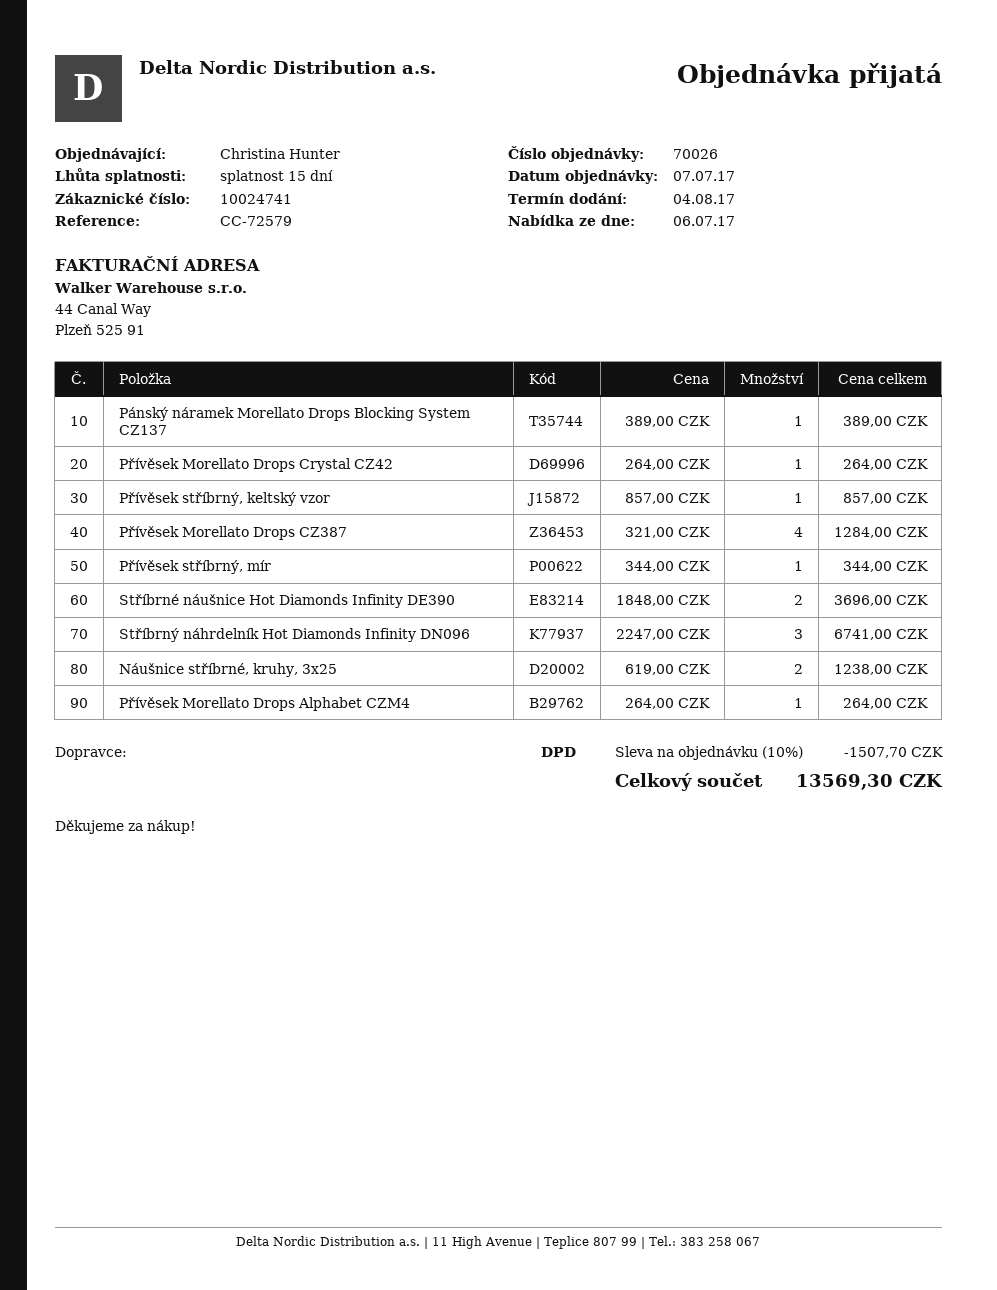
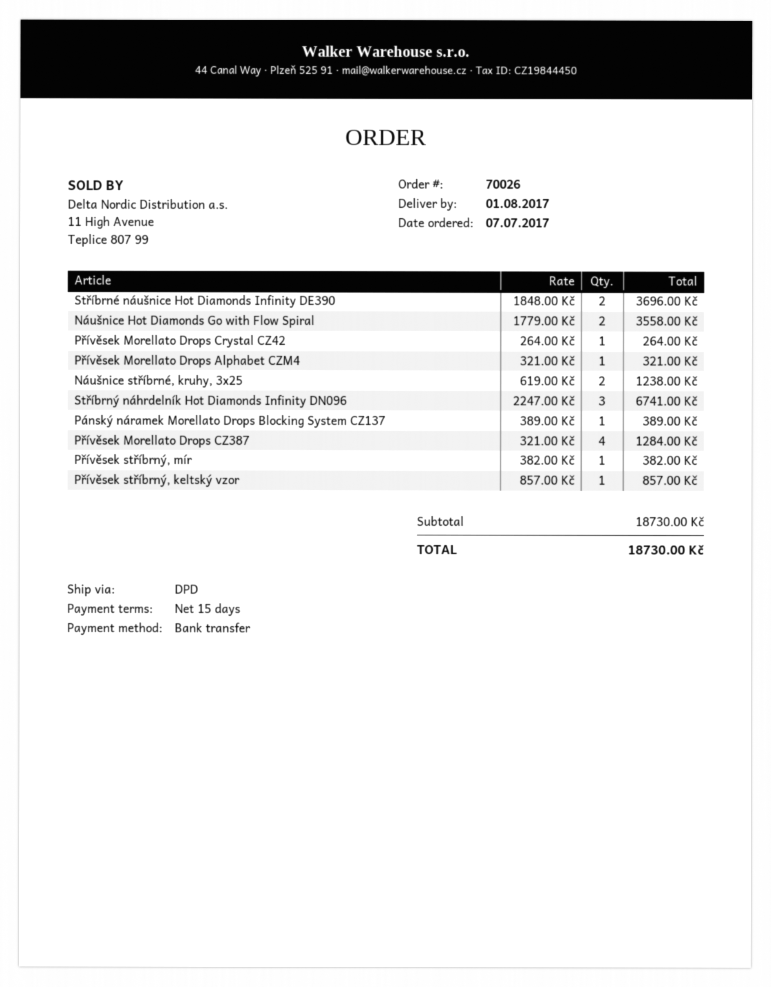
delivery date: 2017-08-04 -> 2017-08-01
Přívěsek stříbrný, mír: 1 x 344.00 = 344.00 -> 1 x 382.00 = 382.00
Přívěsek Morellato Drops Alphabet CZM4: 1 x 264.00 = 264.00 -> 1 x 321.00 = 321.00
Náušnice Hot Diamonds Go with Flow Spiral: none -> 2 x 1779.00 = 3558.00
discount: 10% = 1507.70 -> none
total: 13569.30 -> 18730.00

